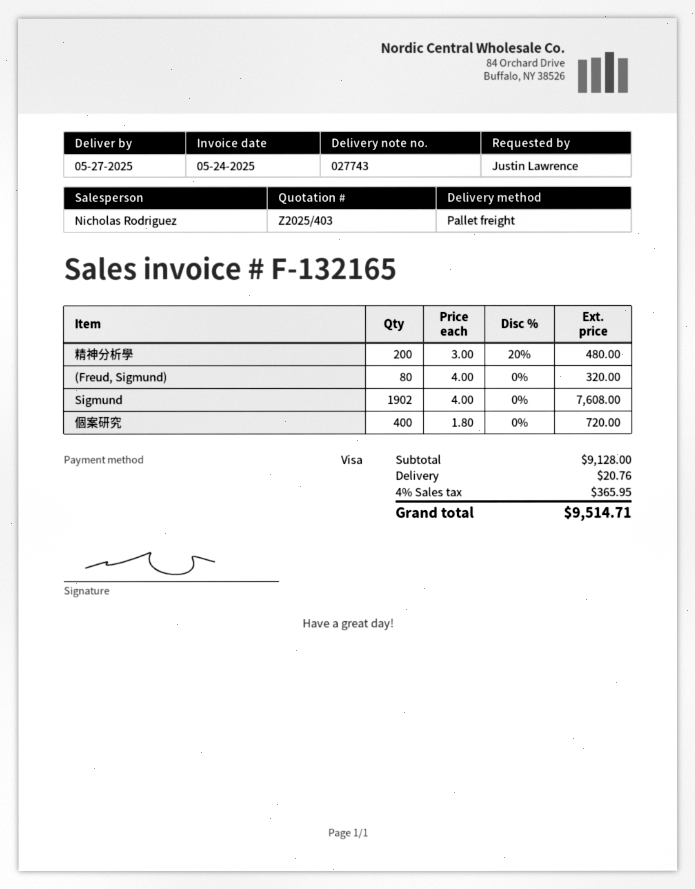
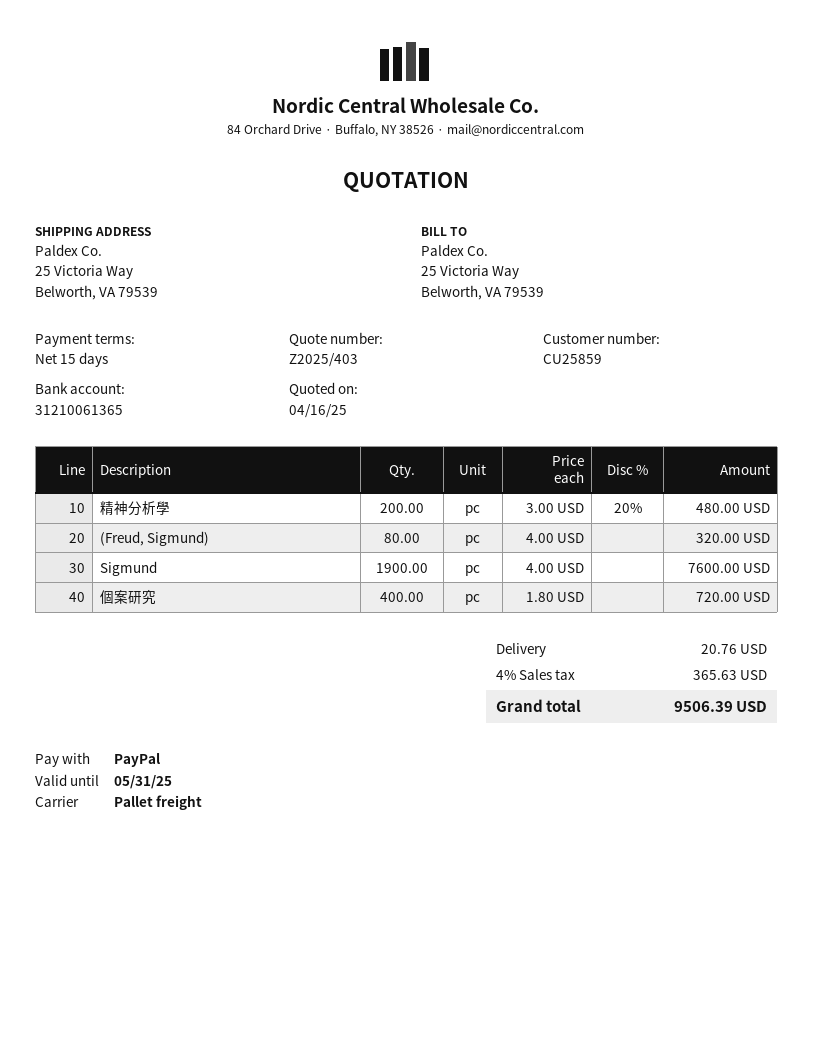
payment method: Visa -> PayPal
Sigmund: 1902 x 4.00 = 7608.00 -> 1900 x 4.00 = 7600.00
tax: 4% = 365.95 -> 4% = 365.63
total: 9514.71 -> 9506.39

